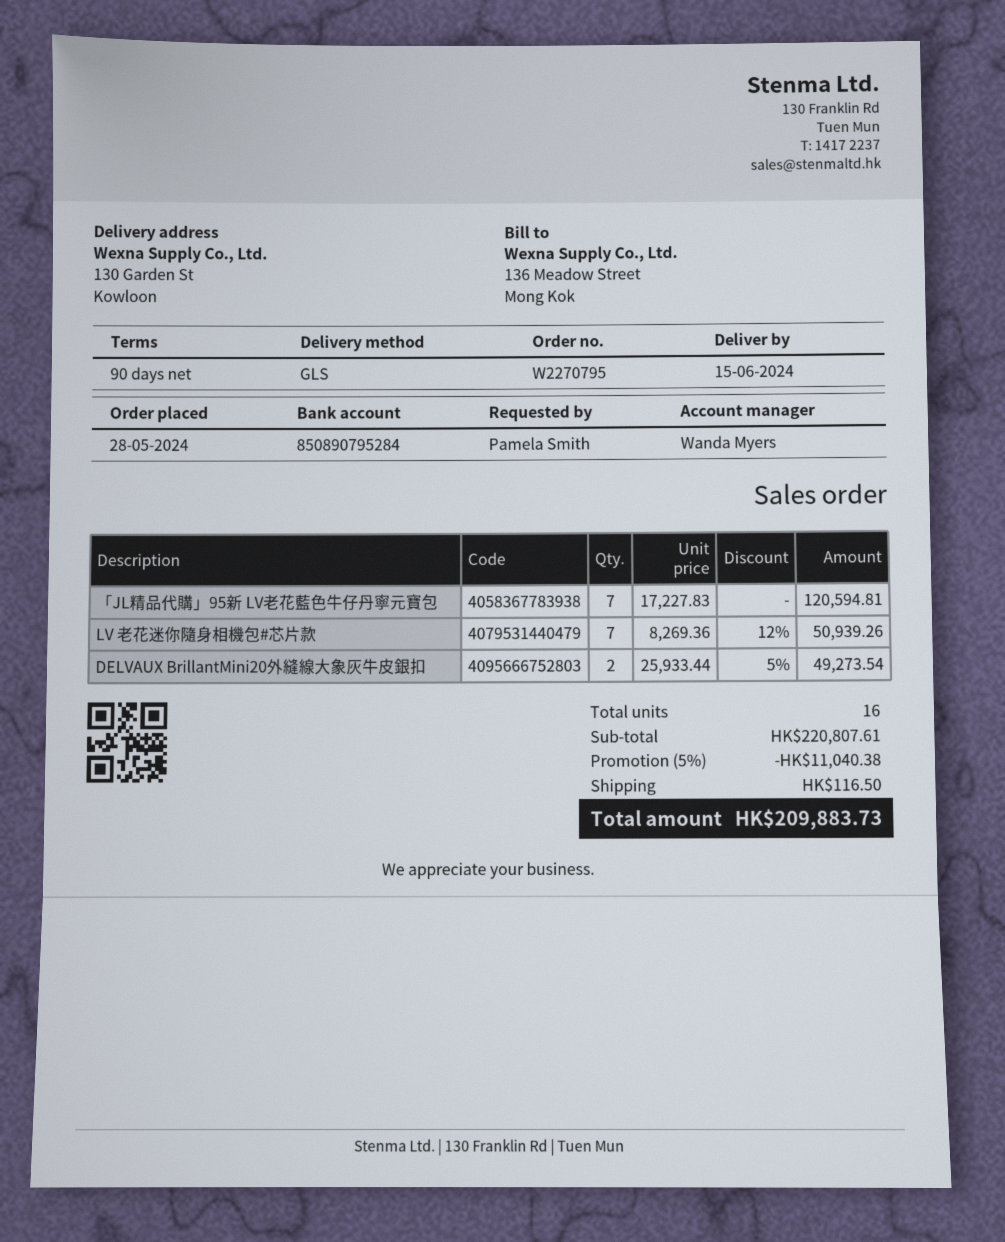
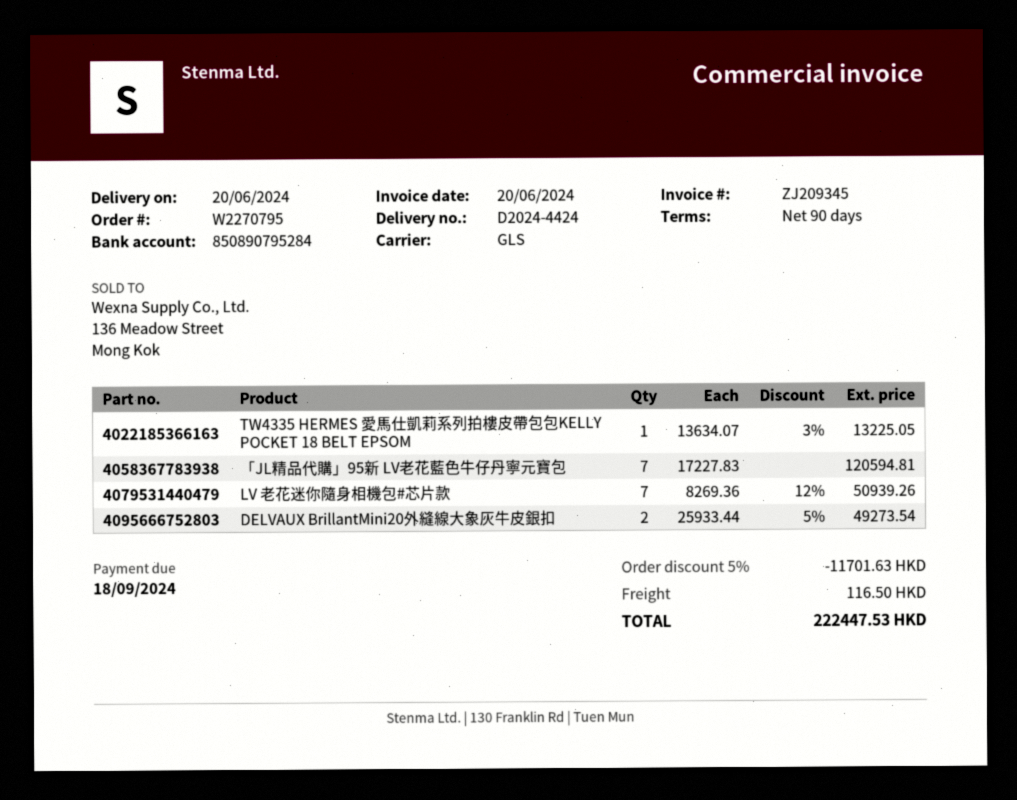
delivery date: 2024-06-15 -> 2024-06-20
TW4335 HERMES 愛馬仕凱莉系列拍樓皮帶包包KELLY POCKET 18 BELT EPSOM: none -> 1 x 13634.07 - 3% = 13225.05
discount: 5% = 11040.38 -> 5% = 11701.63
total: 209883.73 -> 222447.53

